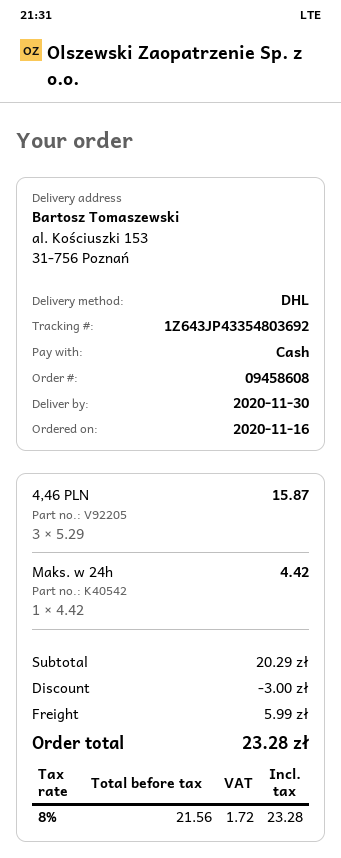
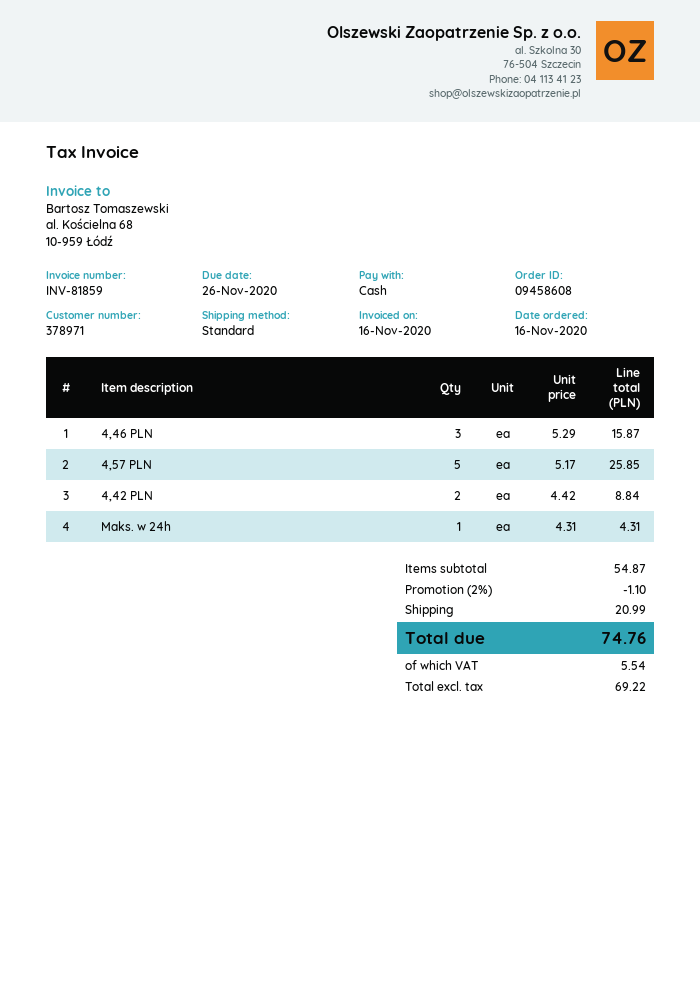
shipping method: DHL -> standard
Maks. w 24h: 1 x 4.42 = 4.42 -> 1 x 4.31 = 4.31
4,57 PLN: none -> 5 x 5.17 = 25.85
4,42 PLN: none -> 2 x 4.42 = 8.84
subtotal: 20.29 -> 54.87
discount: 3.00 -> 1.10
shipping: 5.99 -> 20.99
net: 21.56 -> 69.22
tax: 1.72 -> 5.54
total: 23.28 -> 74.76

